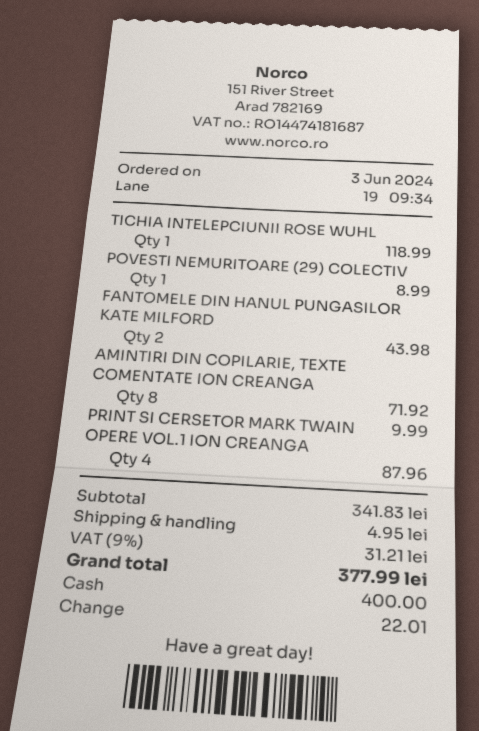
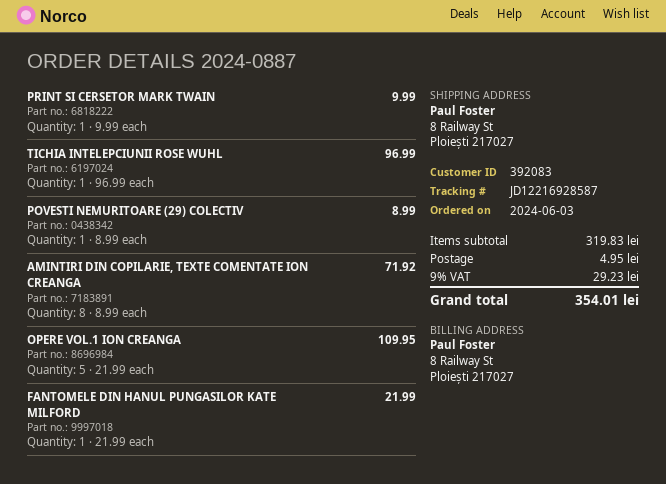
TICHIA INTELEPCIUNII ROSE WUHL: 1 for 118.99 -> 1 for 96.99
FANTOMELE DIN HANUL PUNGASILOR KATE MILFORD: 2 for 43.98 -> 1 for 21.99
OPERE VOL.1 ION CREANGA: 4 for 87.96 -> 5 for 109.95
subtotal: 341.83 -> 319.83
tax: 9% = 31.21 -> 9% = 29.23
total: 377.99 -> 354.01

